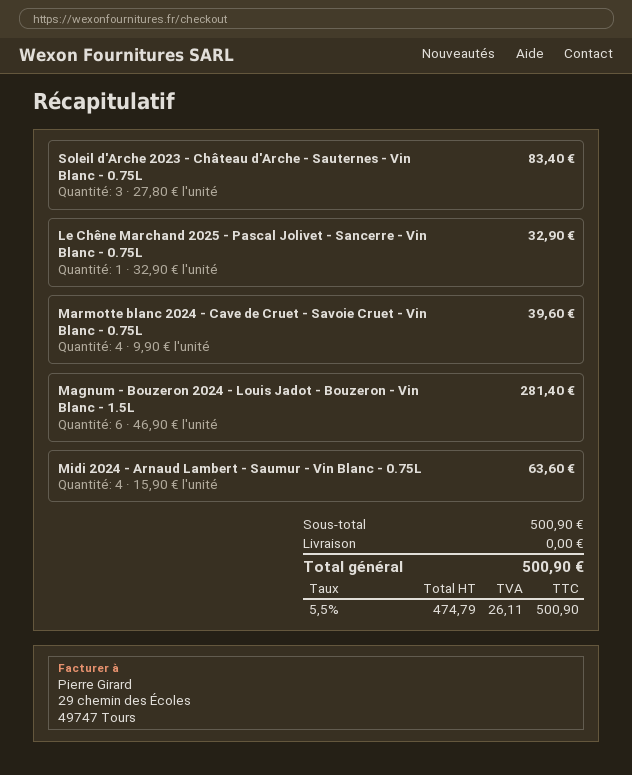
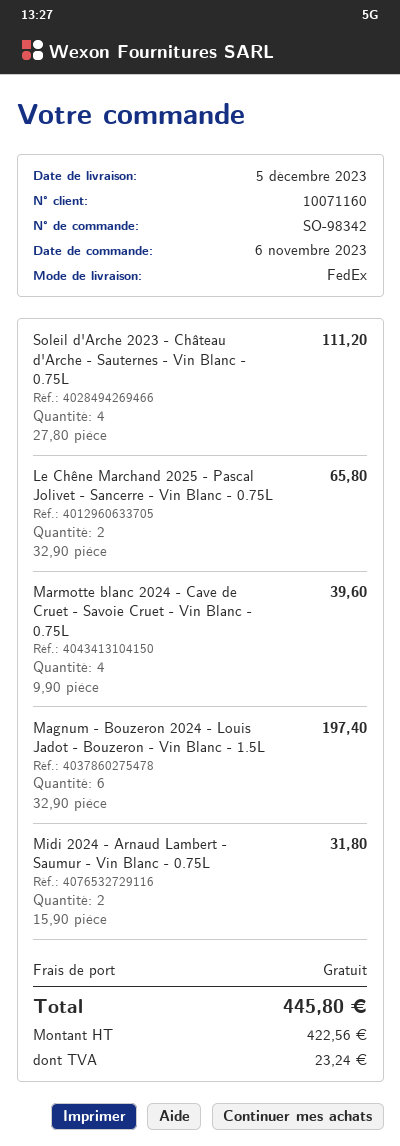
Soleil d'Arche 2023 - Château d'Arche - Sauternes - Vin Blanc - 0.75L: 3 x 27.80 = 83.40 -> 4 x 27.80 = 111.20
Le Chêne Marchand 2025 - Pascal Jolivet - Sancerre - Vin Blanc - 0.75L: 1 x 32.90 = 32.90 -> 2 x 32.90 = 65.80
Magnum - Bouzeron 2024 - Louis Jadot - Bouzeron - Vin Blanc - 1.5L: 6 x 46.90 = 281.40 -> 6 x 32.90 = 197.40
Midi 2024 - Arnaud Lambert - Saumur - Vin Blanc - 0.75L: 4 x 15.90 = 63.60 -> 2 x 15.90 = 31.80
net: 474.79 -> 422.56
tax: 26.11 -> 23.24
total: 500.90 -> 445.80

